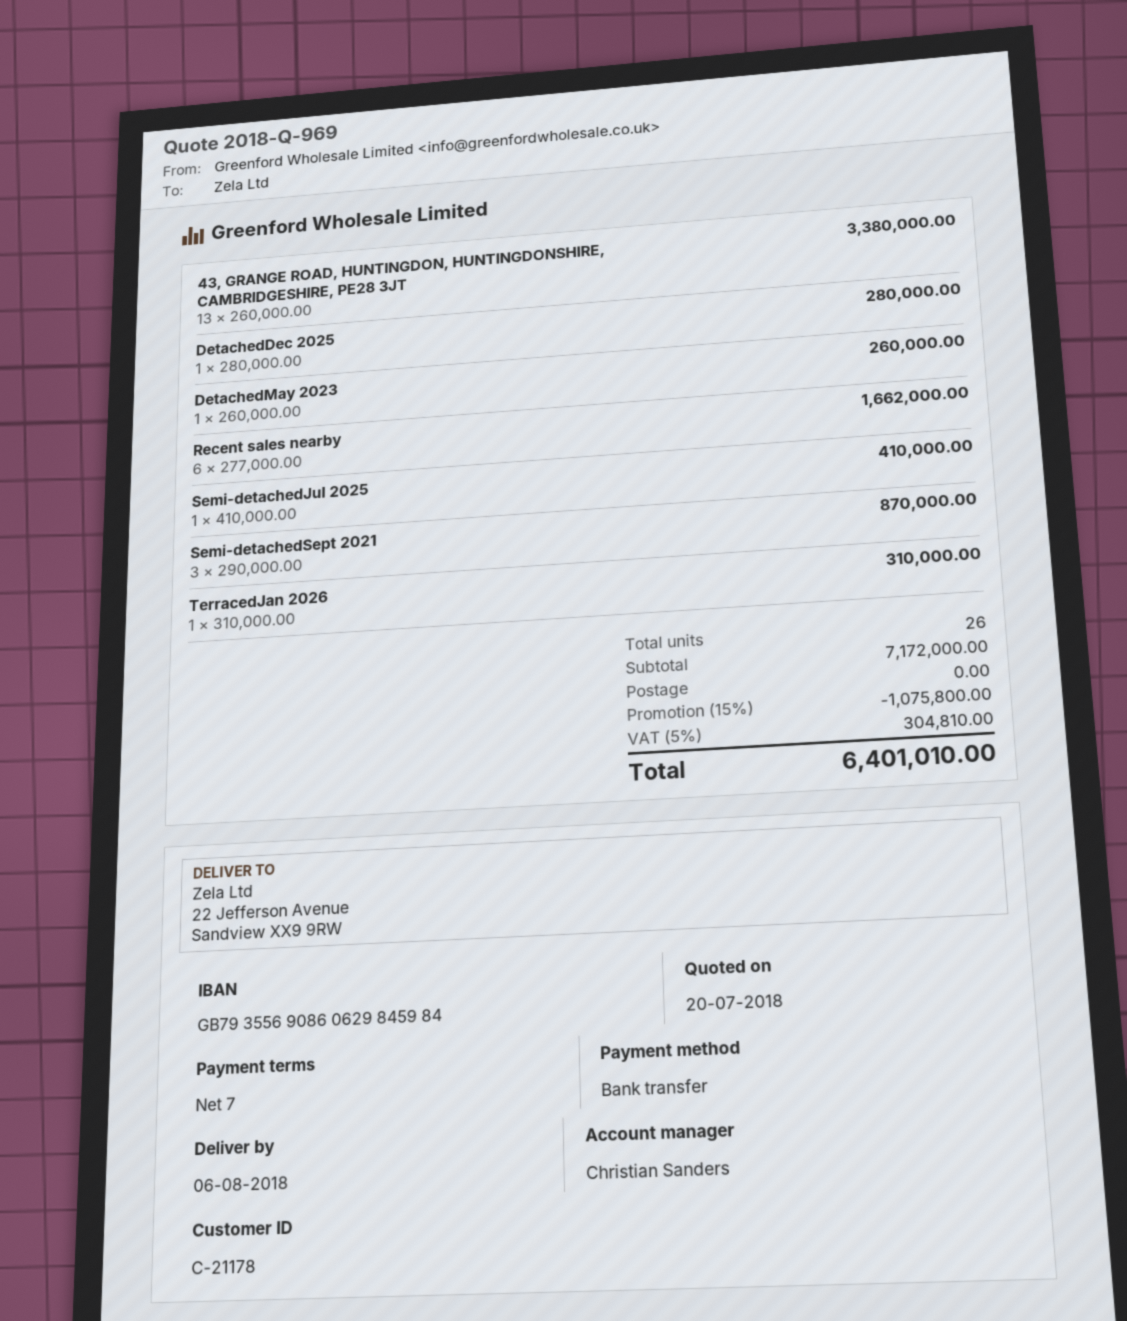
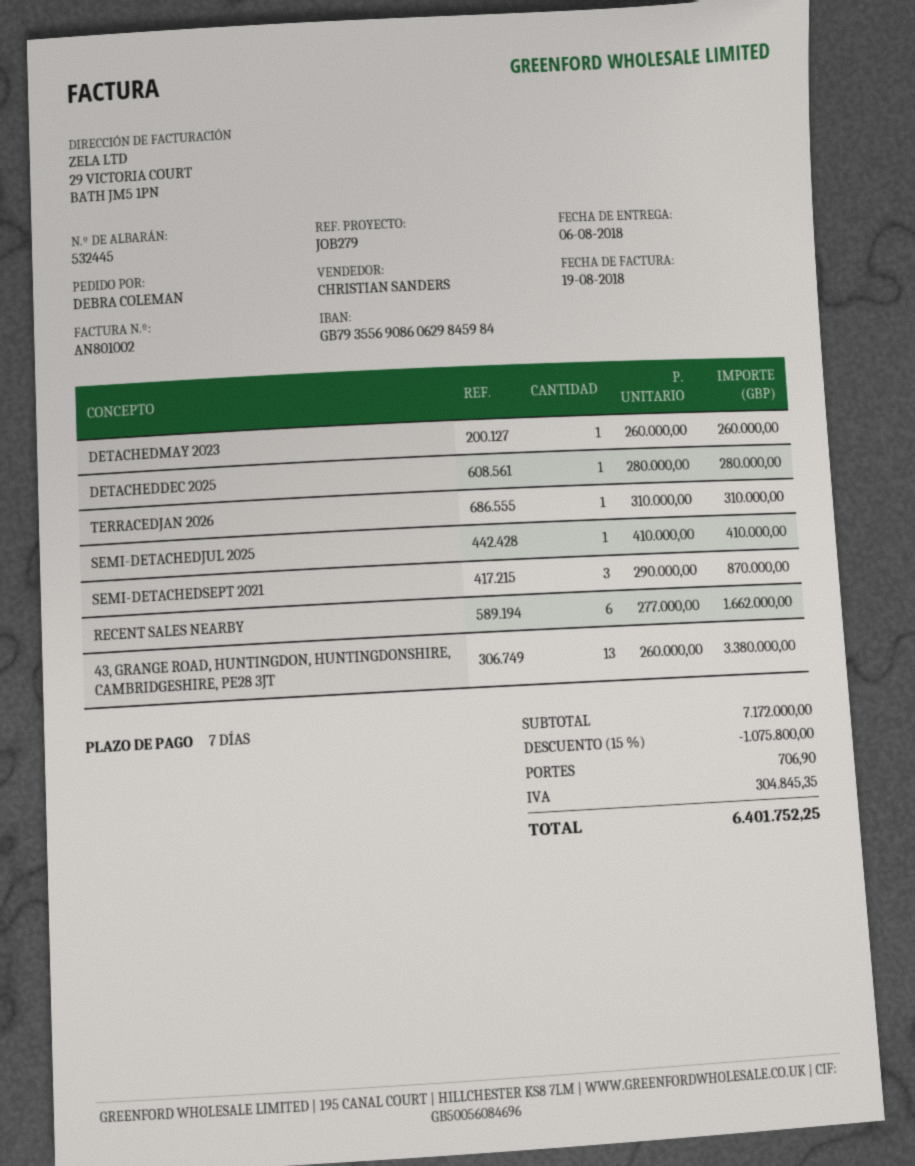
shipping: 0.00 -> 706.90
tax: 304810.00 -> 304845.35
total: 6401010.00 -> 6401752.25

